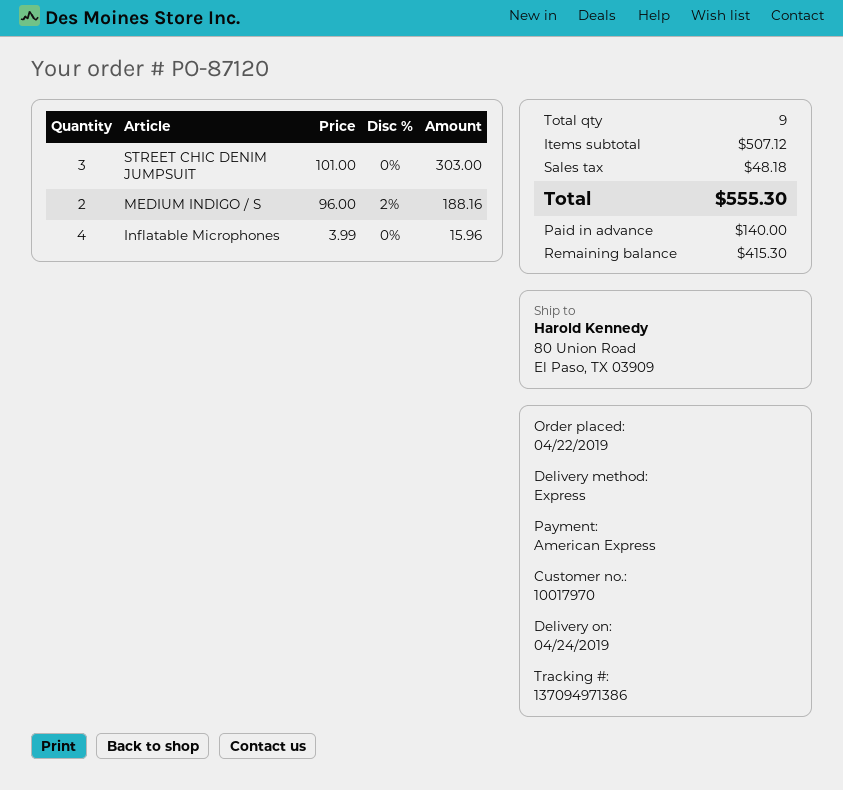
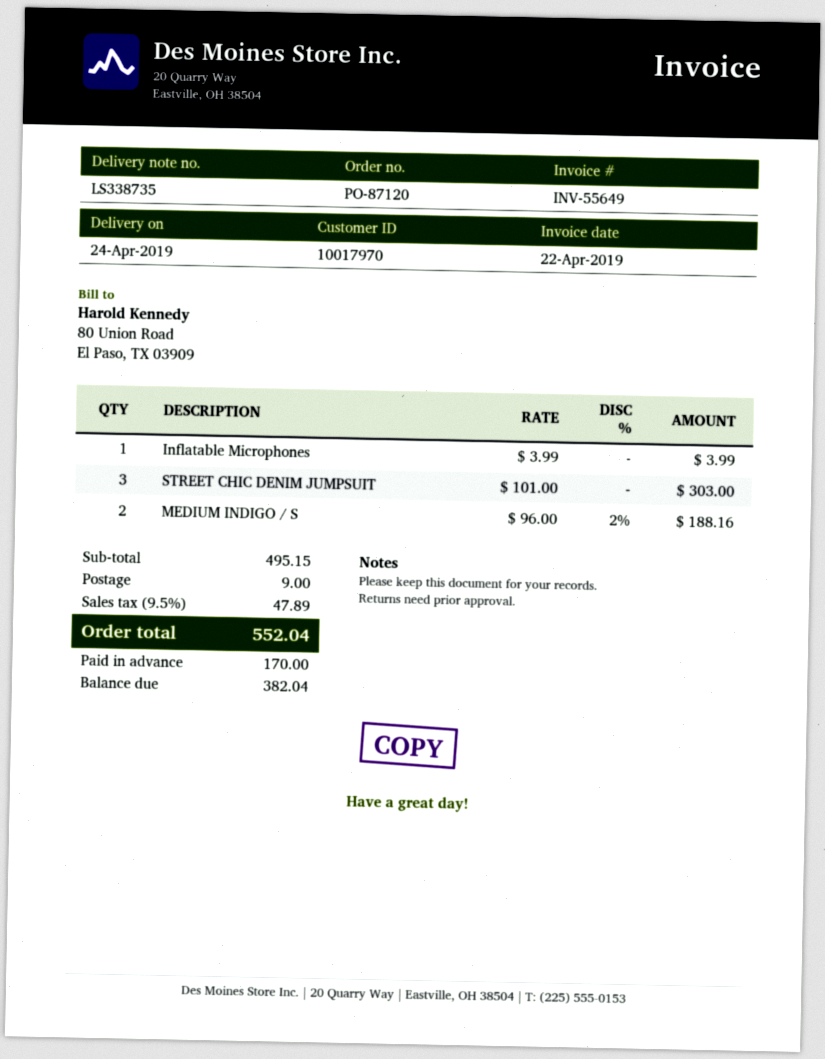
Inflatable Microphones: 4 x 3.99 = 15.96 -> 1 x 3.99 = 3.99
subtotal: 507.12 -> 495.15
shipping: none -> 9.00
tax: 48.18 -> 47.89
total: 555.30 -> 552.04
deposit: 140.00 -> 170.00
balance: 415.30 -> 382.04

